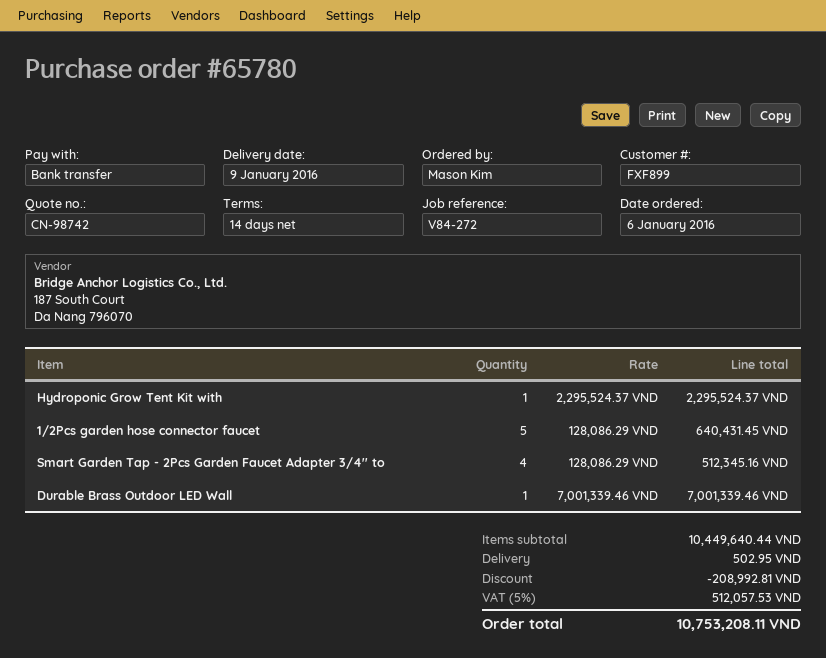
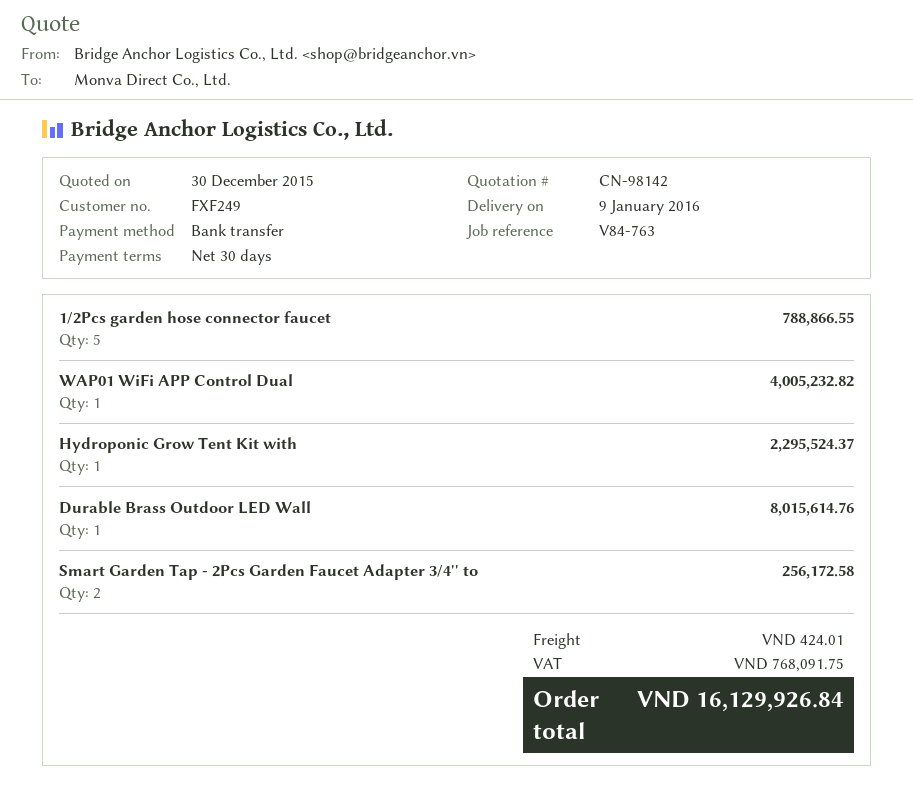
quote number: CN-98742 -> CN-98142
payment terms: 14 days -> 30 days
customer number: FXF899 -> FXF249
reference: V84-272 -> V84-763
1/2Pcs garden hose connector faucet: 5 for 640431.45 -> 5 for 788866.55
Smart Garden Tap - 2Pcs Garden Faucet Adapter 3/4'' to: 4 for 512345.16 -> 2 for 256172.58
Durable Brass Outdoor LED Wall: 1 for 7001339.46 -> 1 for 8015614.76
WAP01 WiFi APP Control Dual: none -> 1 for 4005232.82
discount: 208992.81 -> none
shipping: 502.95 -> 424.01
tax: 512057.53 -> 768091.75
total: 10753208.11 -> 16129926.84

